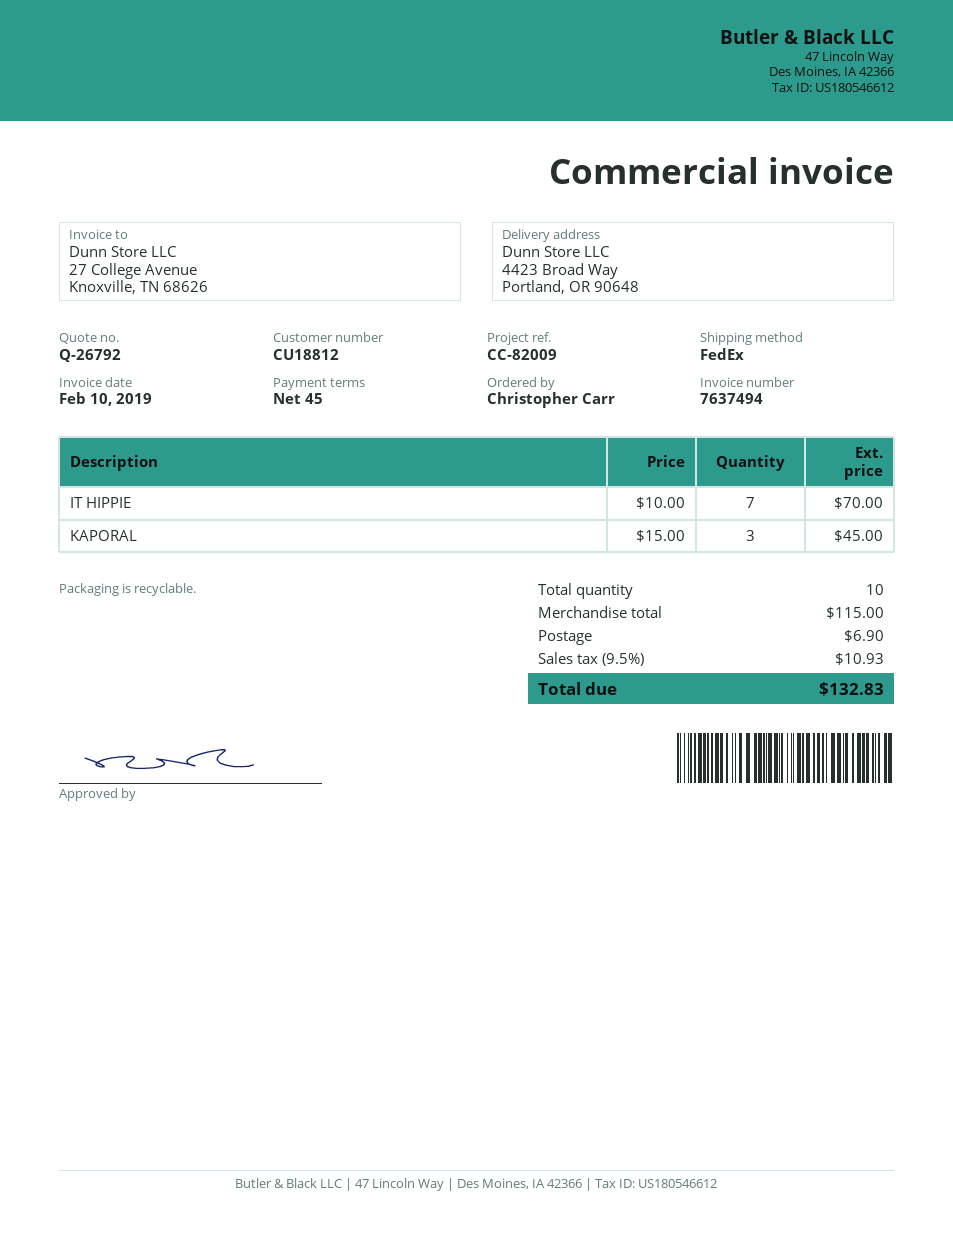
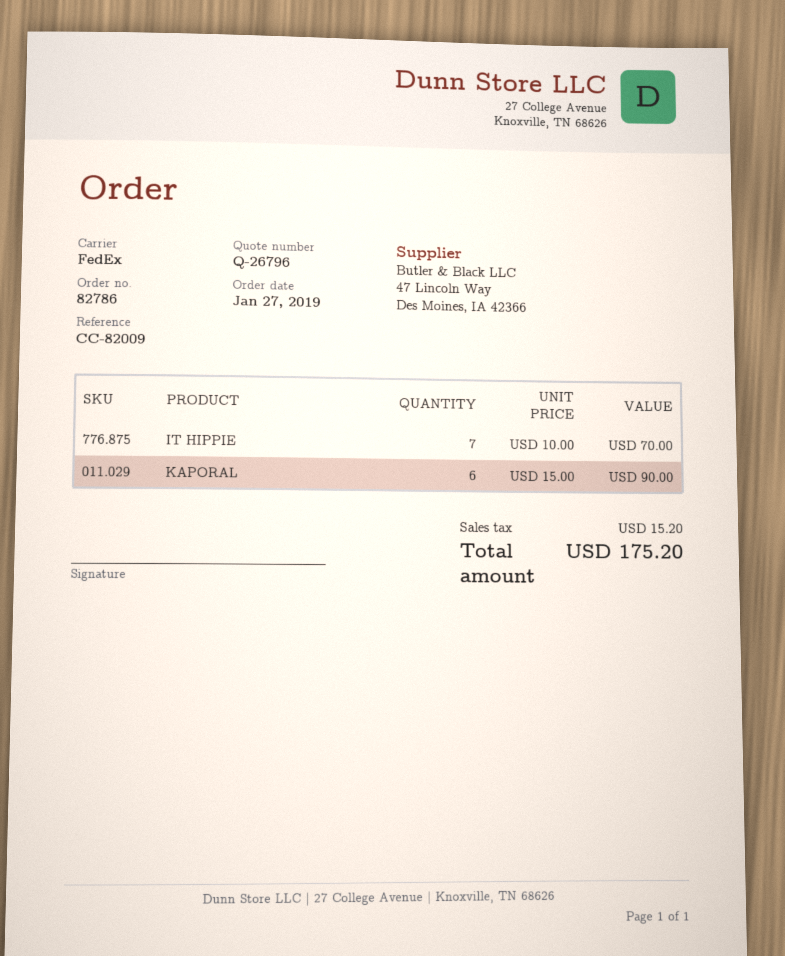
quote number: Q-26792 -> Q-26796
KAPORAL: 3 x 15.00 = 45.00 -> 6 x 15.00 = 90.00
shipping: 6.90 -> none
tax: 10.93 -> 15.20
total: 132.83 -> 175.20

